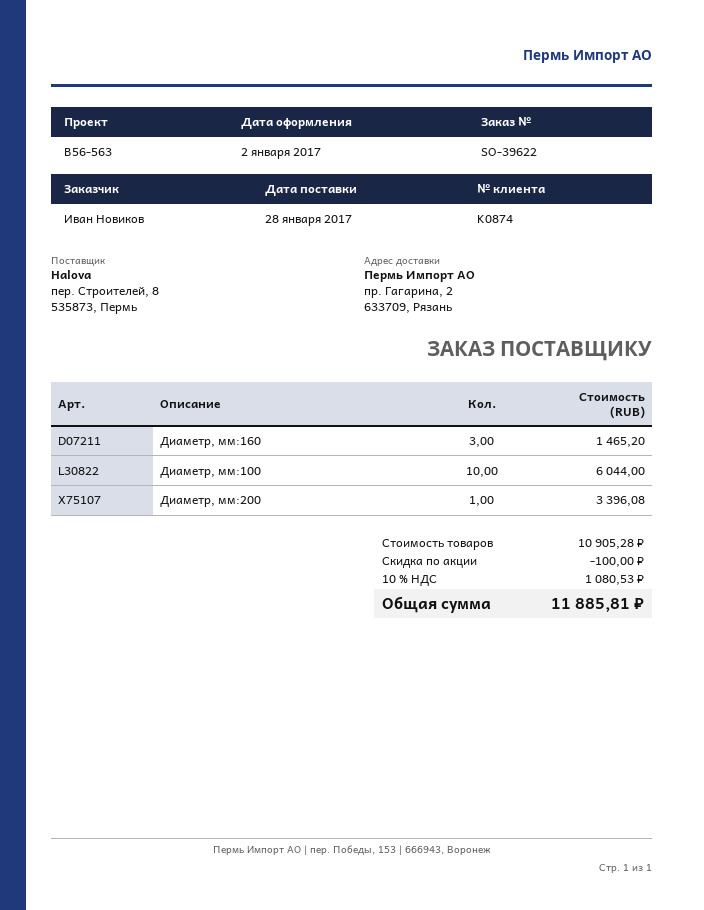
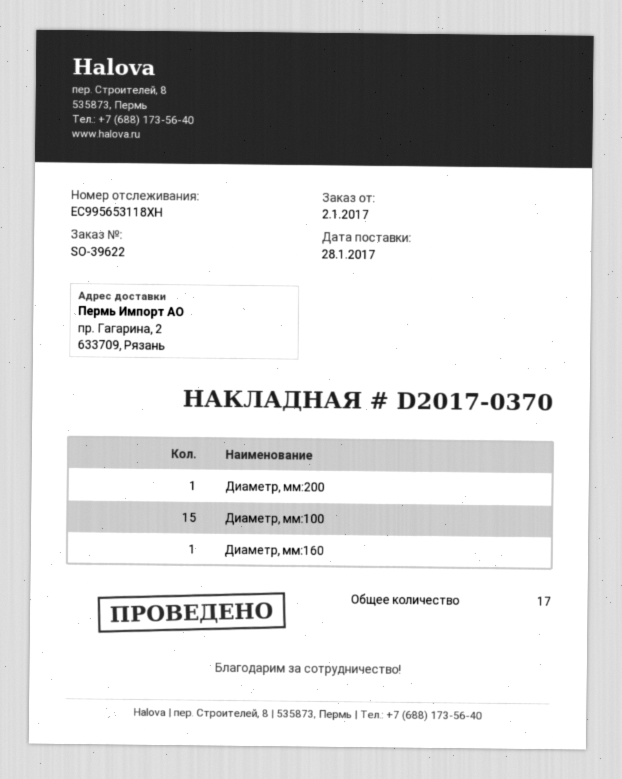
Диаметр, мм:160: 3 -> 1
Диаметр, мм:100: 10 -> 15

